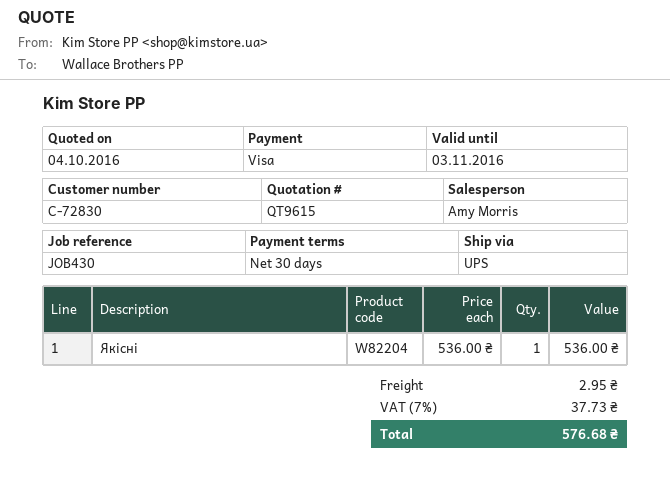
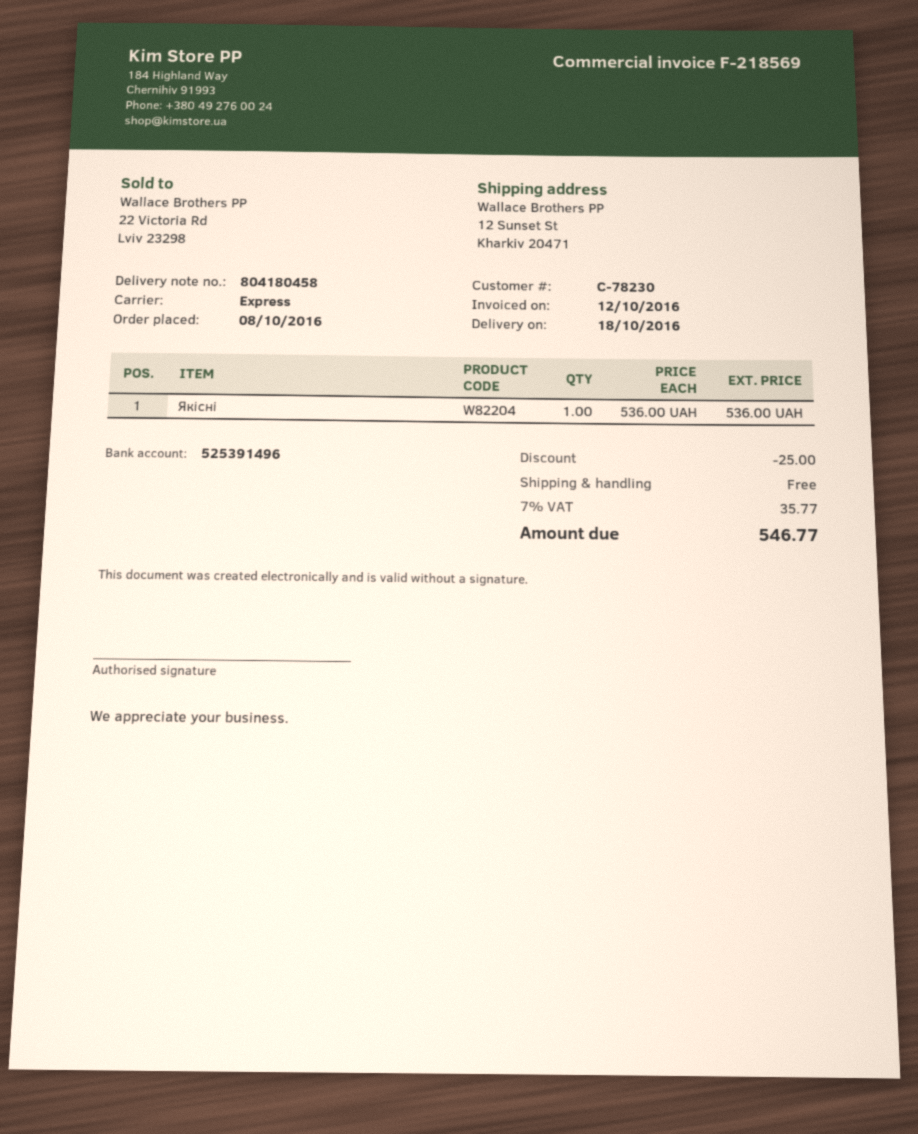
customer number: C-72830 -> C-78230
shipping method: UPS -> express
discount: none -> 25.00
shipping: 2.95 -> 0.00
tax: 7% = 37.73 -> 7% = 35.77
total: 576.68 -> 546.77

